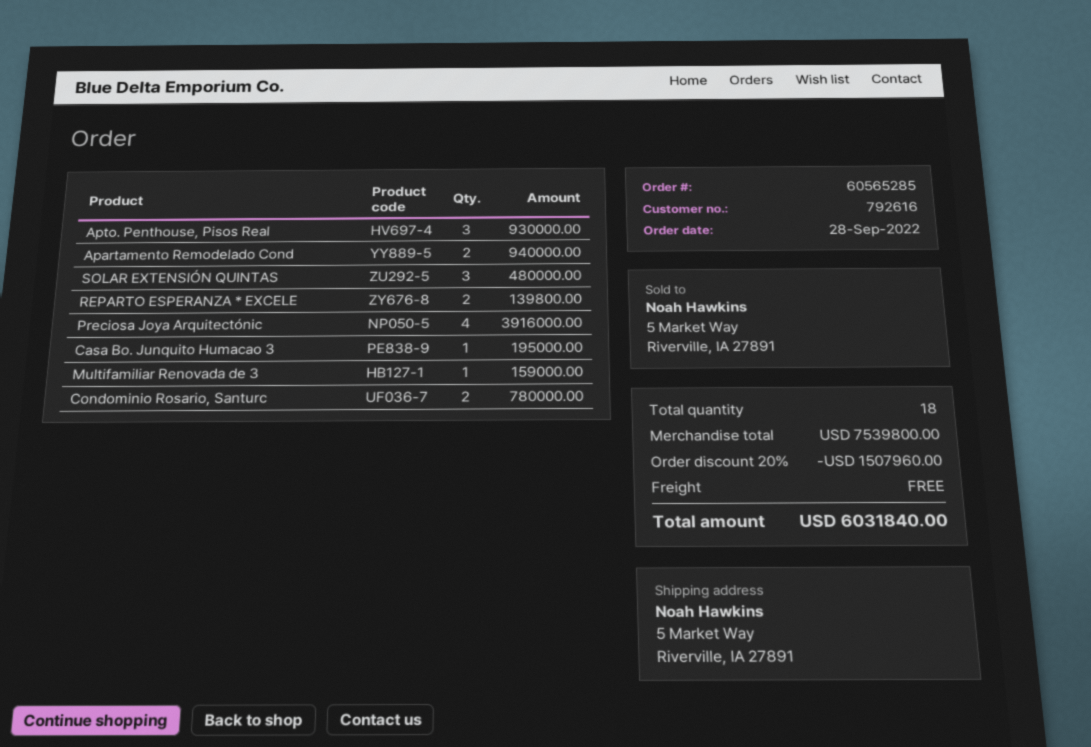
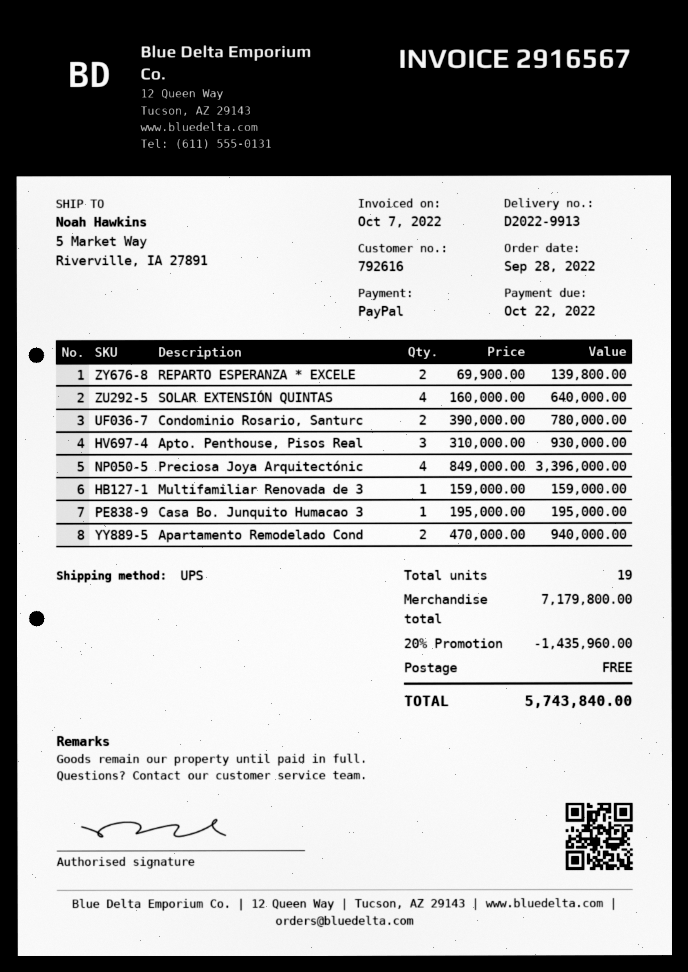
SOLAR EXTENSIÓN QUINTAS: 3 for 480000.00 -> 4 for 640000.00
Preciosa Joya Arquitectónic: 4 for 3916000.00 -> 4 for 3396000.00
total quantity: 18 -> 19
subtotal: 7539800.00 -> 7179800.00
discount: 20% = 1507960.00 -> 20% = 1435960.00
total: 6031840.00 -> 5743840.00

